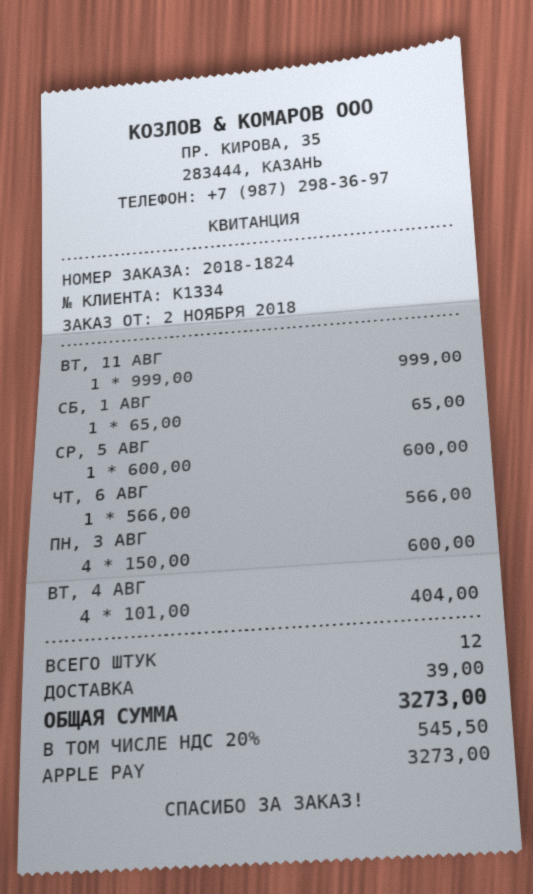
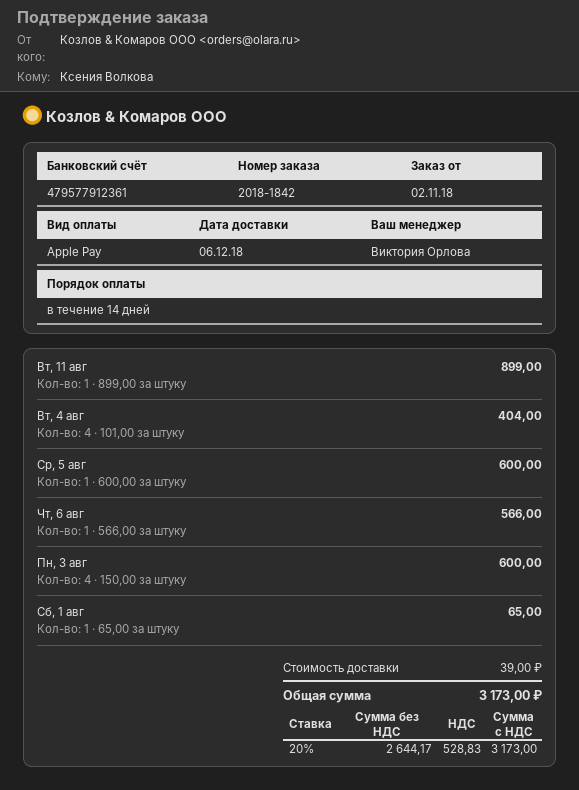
order number: 2018-1824 -> 2018-1842
ВТ, 11 АВГ: 1 x 999.00 = 999.00 -> 1 x 899.00 = 899.00
tax: 20% = 545.50 -> 20% = 528.83
total: 3273.00 -> 3173.00

